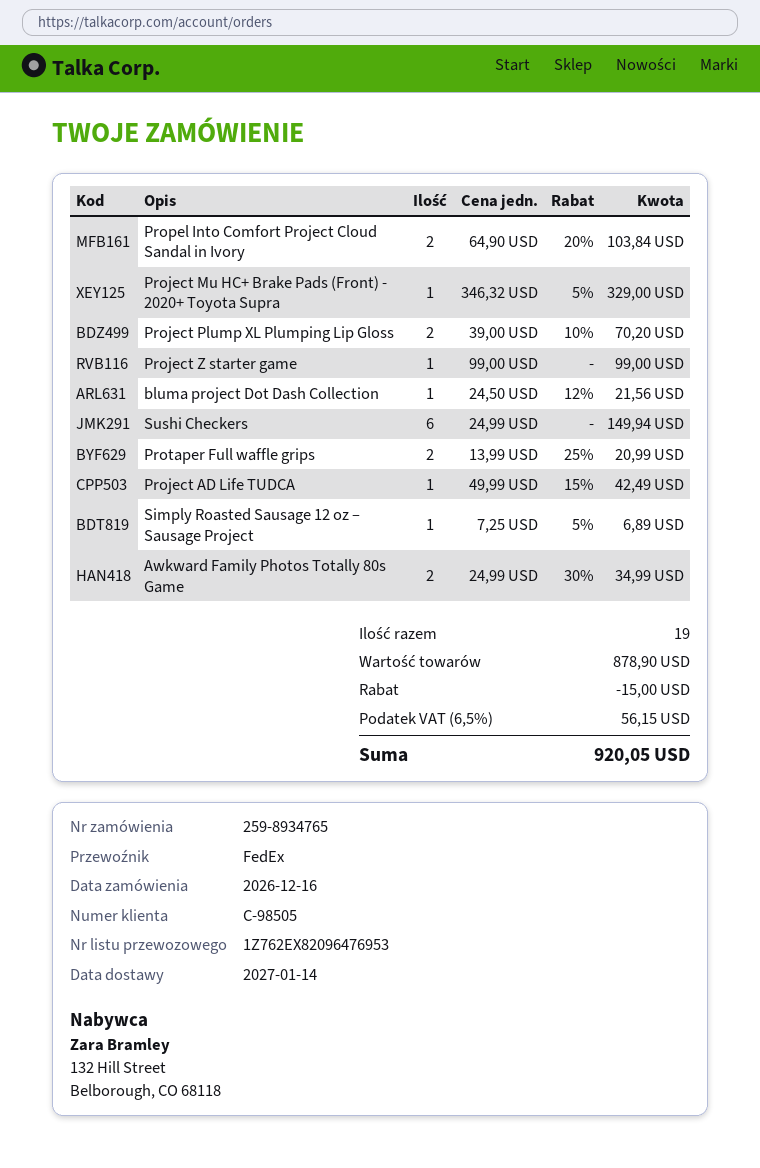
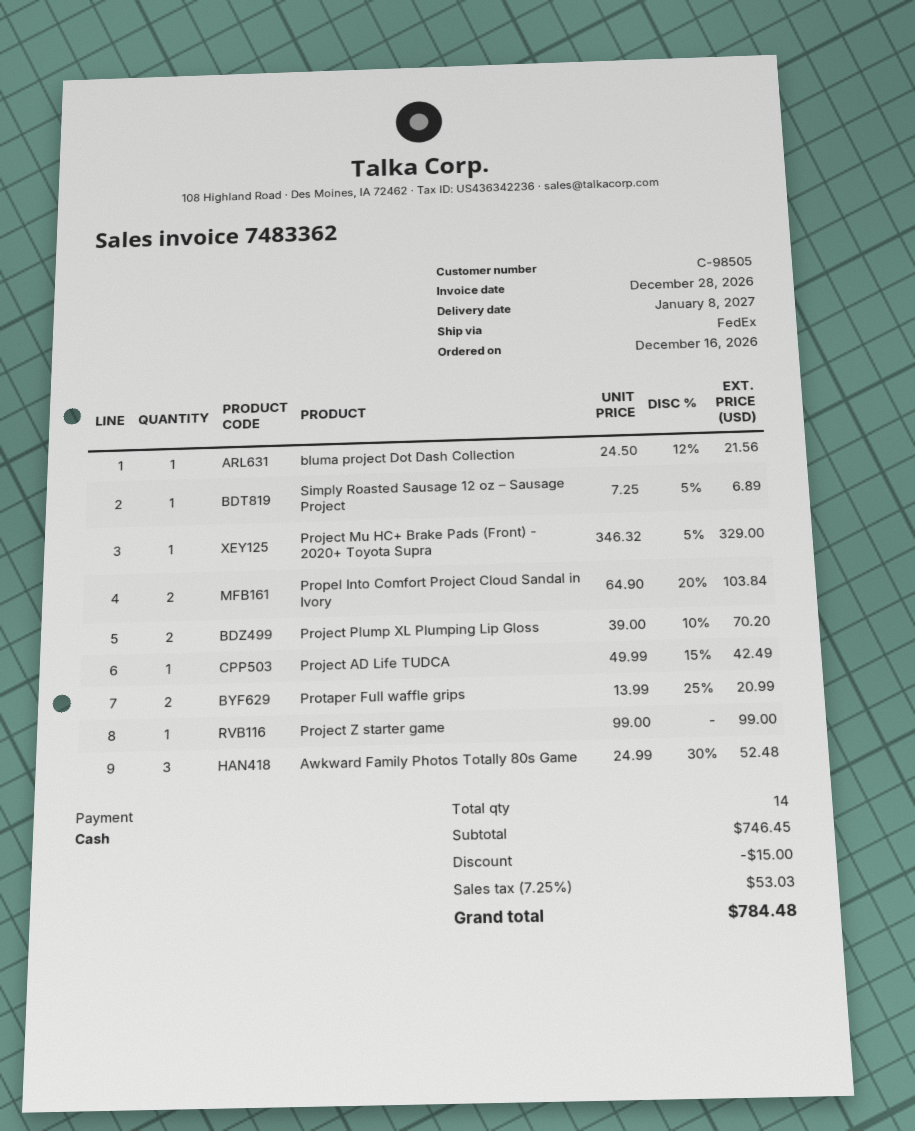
delivery date: 2027-01-14 -> 2027-01-08
Sushi Checkers: 6 x 24.99 = 149.94 -> none
Awkward Family Photos Totally 80s Game: 2 x 24.99 - 30% = 34.99 -> 3 x 24.99 - 30% = 52.48
total quantity: 19 -> 14
subtotal: 878.90 -> 746.45
tax: 6.5% = 56.15 -> 7.25% = 53.03
total: 920.05 -> 784.48

